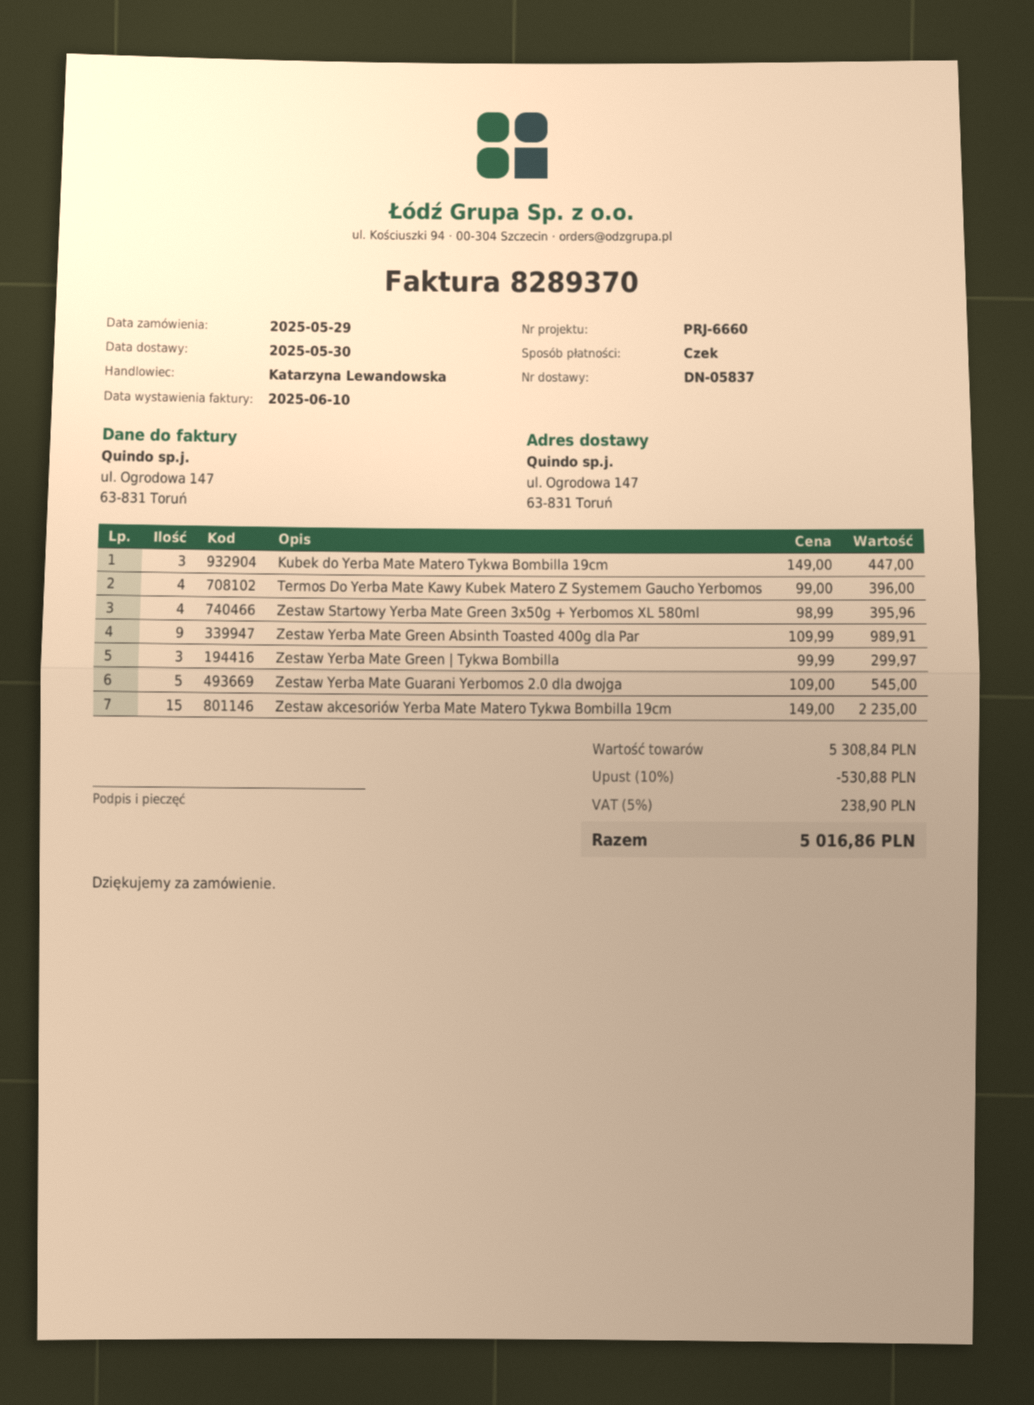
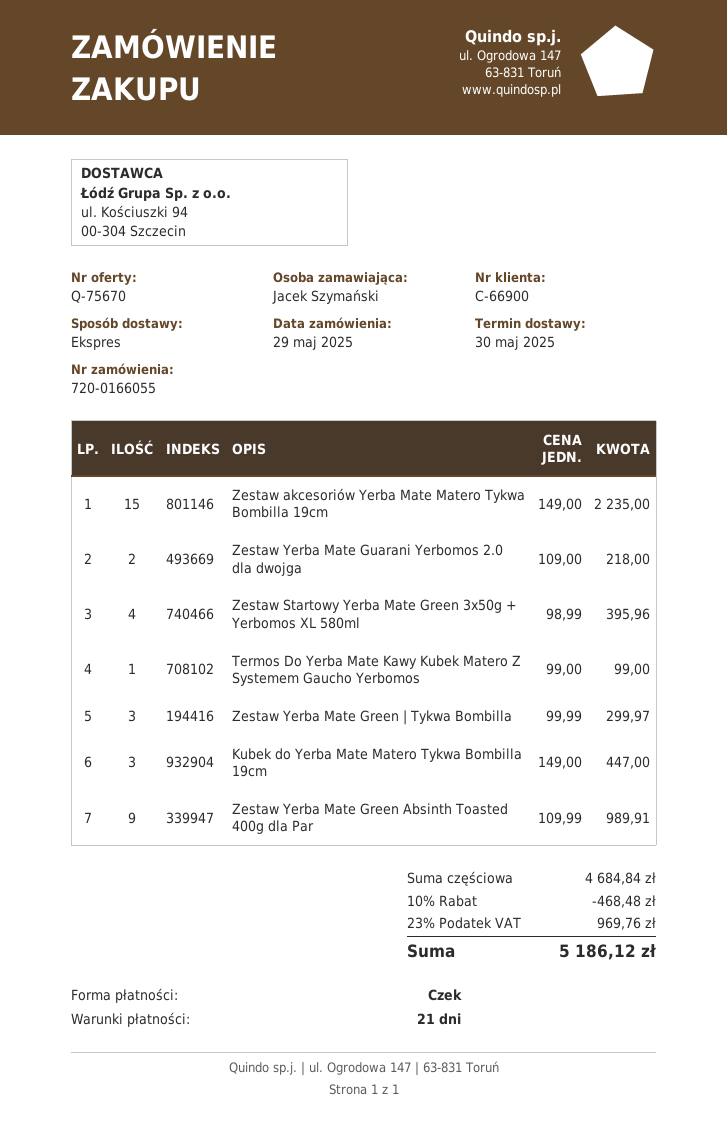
Termos Do Yerba Mate Kawy Kubek Matero Z Systemem Gaucho Yerbomos: 4 x 99.00 = 396.00 -> 1 x 99.00 = 99.00
Zestaw Yerba Mate Guarani Yerbomos 2.0 dla dwojga: 5 x 109.00 = 545.00 -> 2 x 109.00 = 218.00
subtotal: 5308.84 -> 4684.84
discount: 10% = 530.88 -> 10% = 468.48
tax: 5% = 238.90 -> 23% = 969.76
total: 5016.86 -> 5186.12

